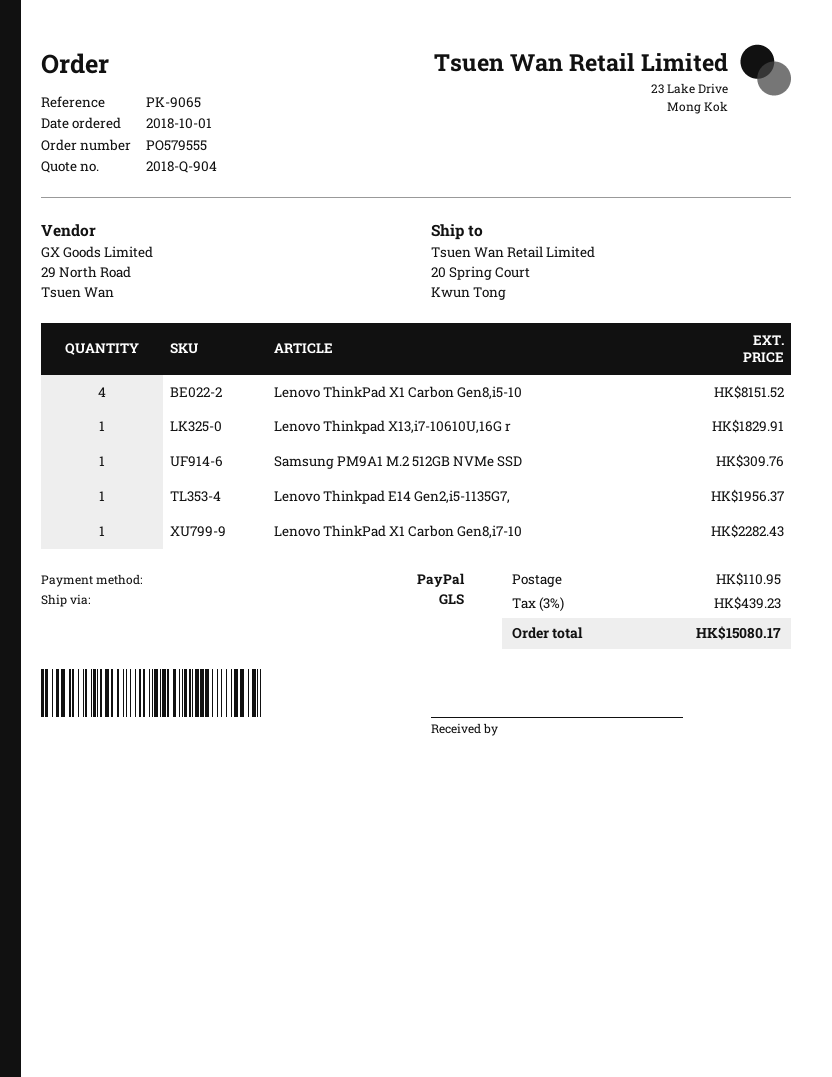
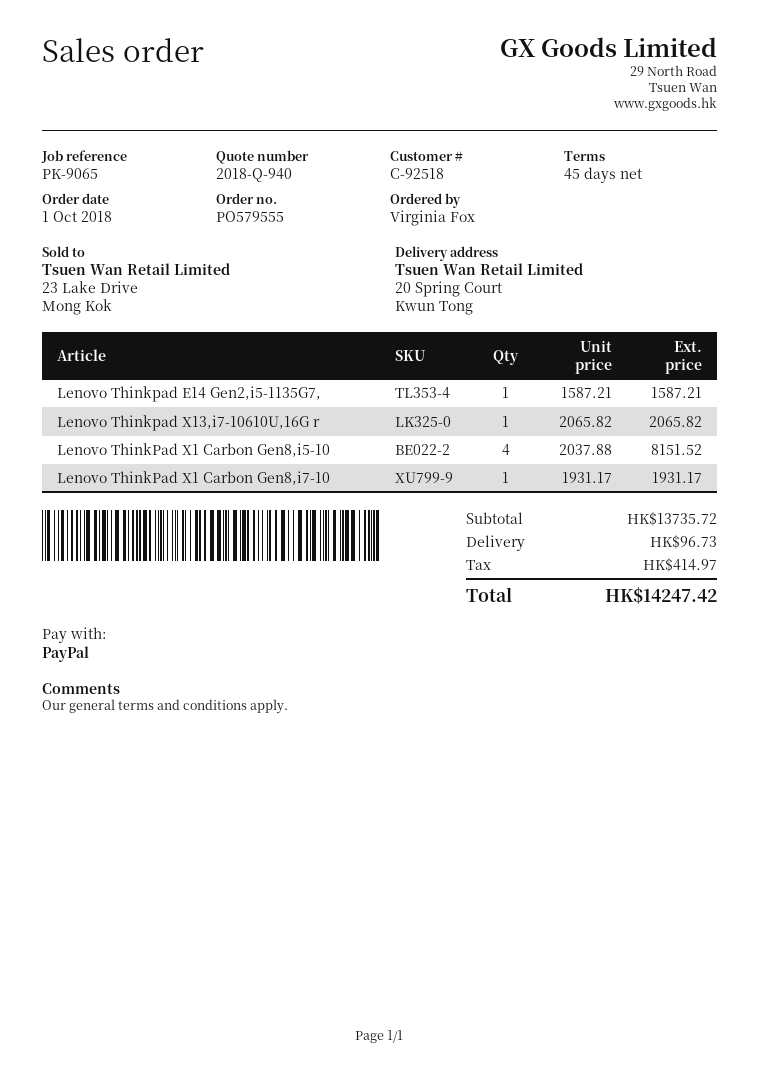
quote number: 2018-Q-904 -> 2018-Q-940
Lenovo Thinkpad X13,i7-10610U,16G r: 1 for 1829.91 -> 1 for 2065.82
Samsung PM9A1 M.2 512GB NVMe SSD: 1 for 309.76 -> none
Lenovo Thinkpad E14 Gen2,i5-1135G7,: 1 for 1956.37 -> 1 for 1587.21
Lenovo ThinkPad X1 Carbon Gen8,i7-10: 1 for 2282.43 -> 1 for 1931.17
shipping: 110.95 -> 96.73
tax: 439.23 -> 414.97
total: 15080.17 -> 14247.42

